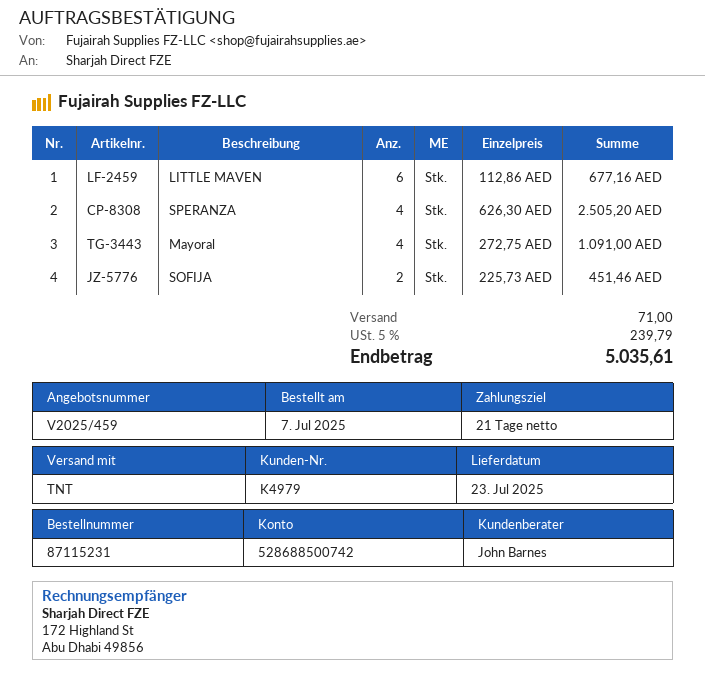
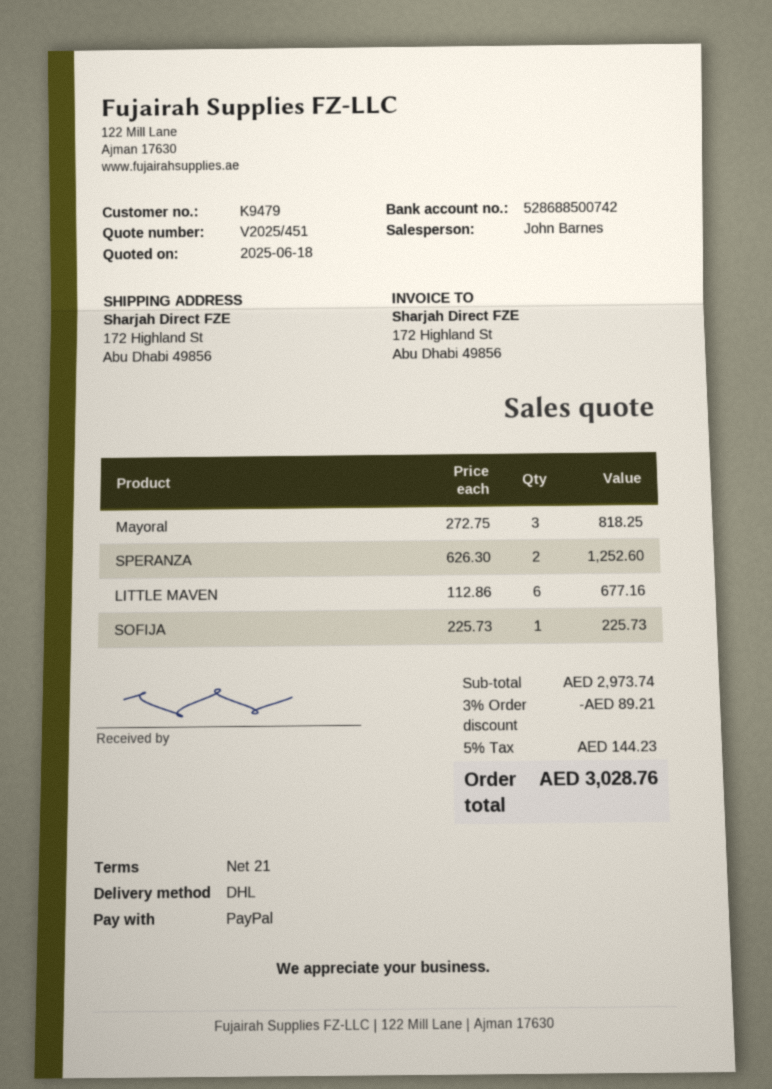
quote number: V2025/459 -> V2025/451
customer number: K4979 -> K9479
shipping method: TNT -> DHL
SPERANZA: 4 x 626.30 = 2505.20 -> 2 x 626.30 = 1252.60
Mayoral: 4 x 272.75 = 1091.00 -> 3 x 272.75 = 818.25
SOFIJA: 2 x 225.73 = 451.46 -> 1 x 225.73 = 225.73
discount: none -> 3% = 89.21
shipping: 71.00 -> none
tax: 5% = 239.79 -> 5% = 144.23
total: 5035.61 -> 3028.76

